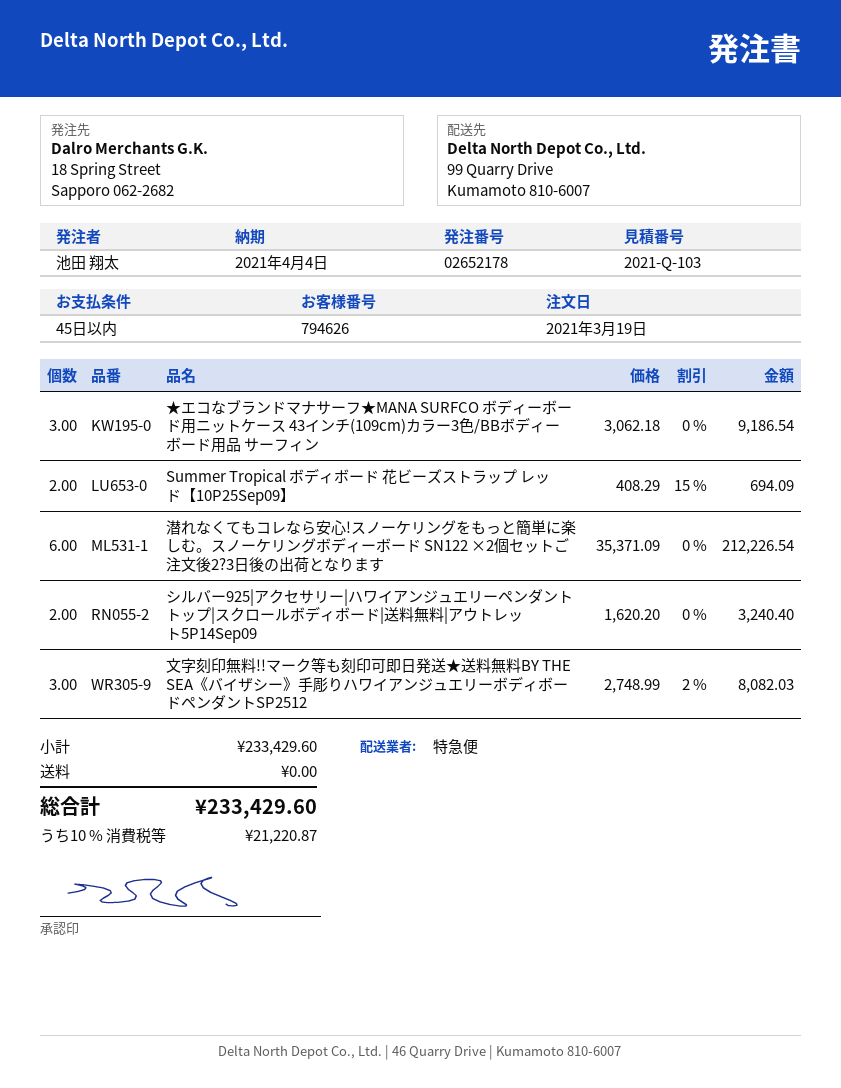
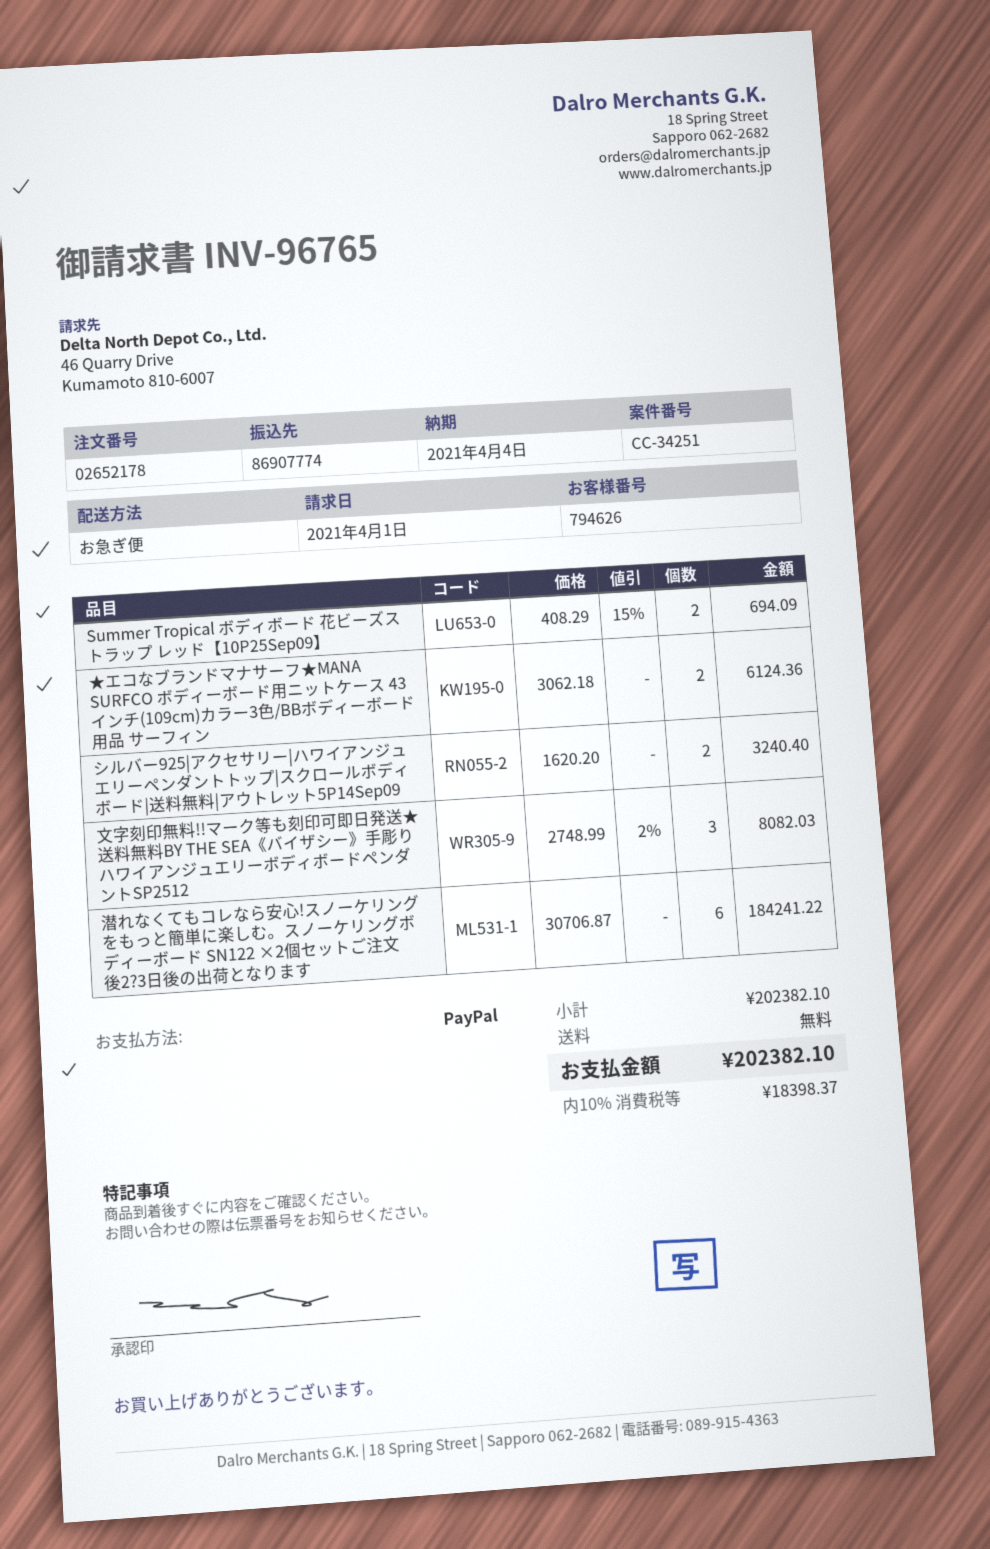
★エコなブランドマナサーフ★MANA SURFCO ボディーボード用ニットケース 43インチ(109cm)カラー3色/BBボディーボード用品 サーフィン: 3 x 3062.18 = 9186.54 -> 2 x 3062.18 = 6124.36
潜れなくてもコレなら安心!スノーケリングをもっと簡単に楽しむ。スノーケリングボディーボード SN122 ×2個セットご注文後2?3日後の出荷となります: 6 x 35371.09 = 212226.54 -> 6 x 30706.87 = 184241.22
subtotal: 233429.60 -> 202382.10
tax: 10% = 21220.87 -> 10% = 18398.37
total: 233429.60 -> 202382.10

